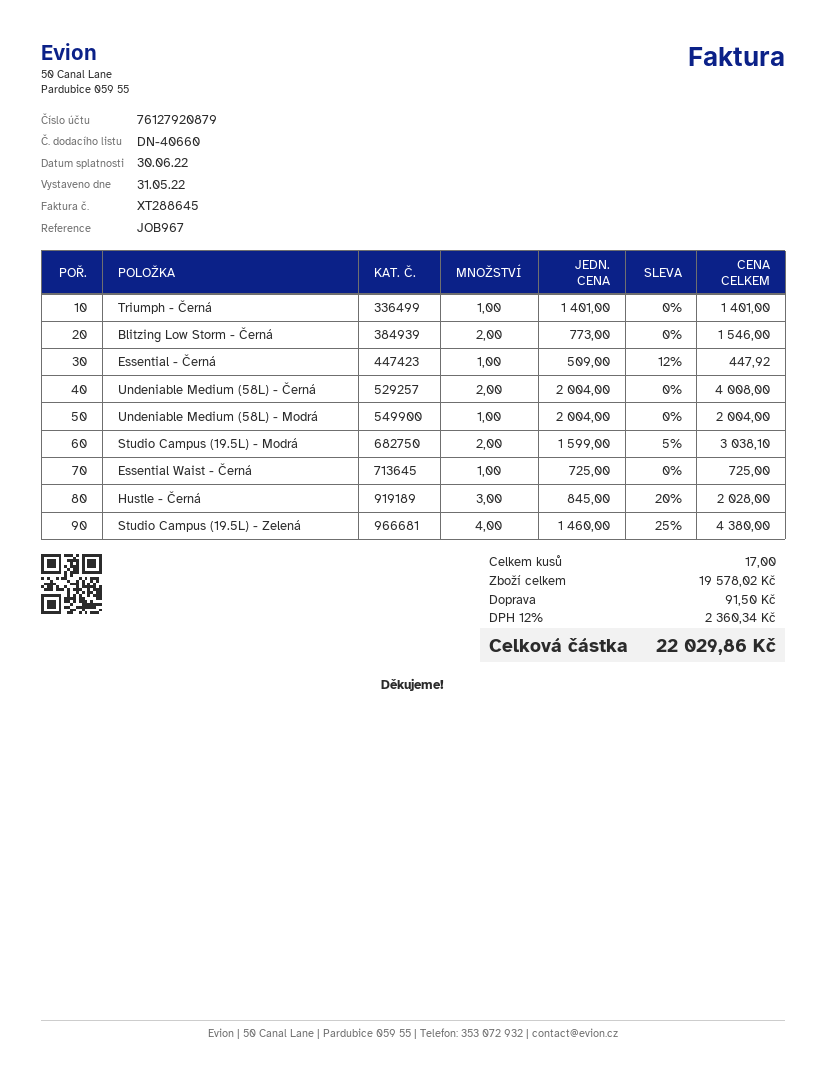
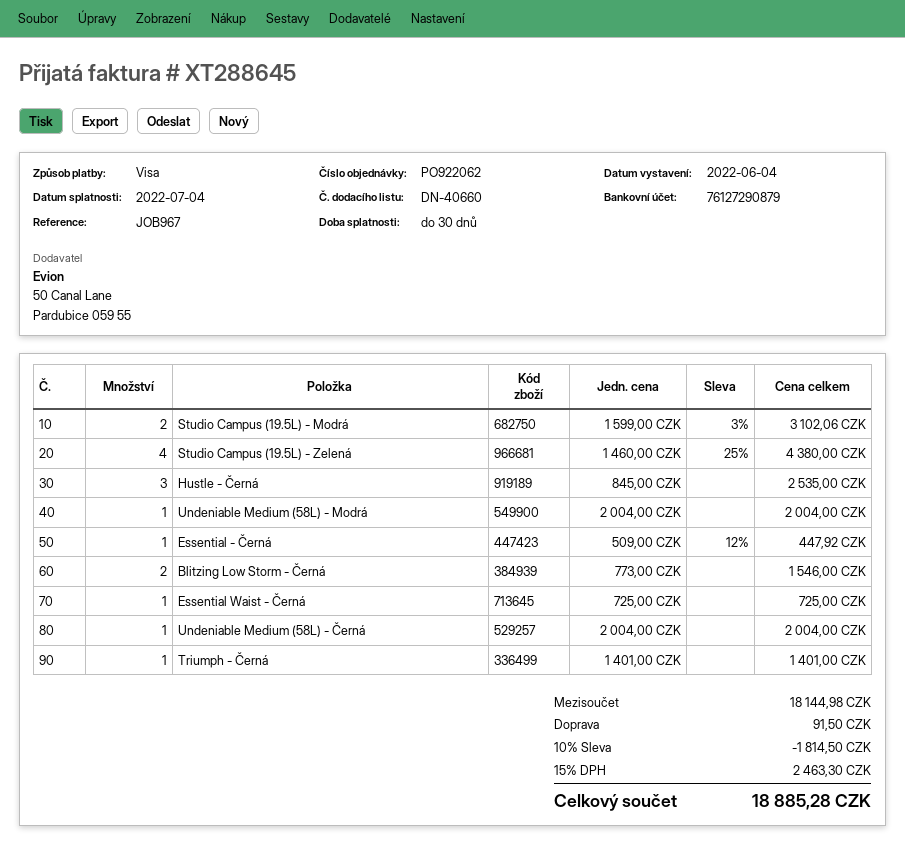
invoice date: 2022-05-31 -> 2022-06-04
due date: 2022-06-30 -> 2022-07-04
bank account: 76127920879 -> 76127290879
Undeniable Medium (58L) - Černá: 2 x 2004.00 = 4008.00 -> 1 x 2004.00 = 2004.00
Studio Campus (19.5L) - Modrá: 2 x 1599.00 - 5% = 3038.10 -> 2 x 1599.00 - 3% = 3102.06
Hustle - Černá: 3 x 845.00 - 20% = 2028.00 -> 3 x 845.00 = 2535.00
subtotal: 19578.02 -> 18144.98
discount: none -> 10% = 1814.50
tax: 12% = 2360.34 -> 15% = 2463.30
total: 22029.86 -> 18885.28

